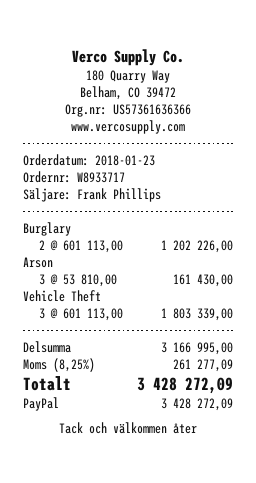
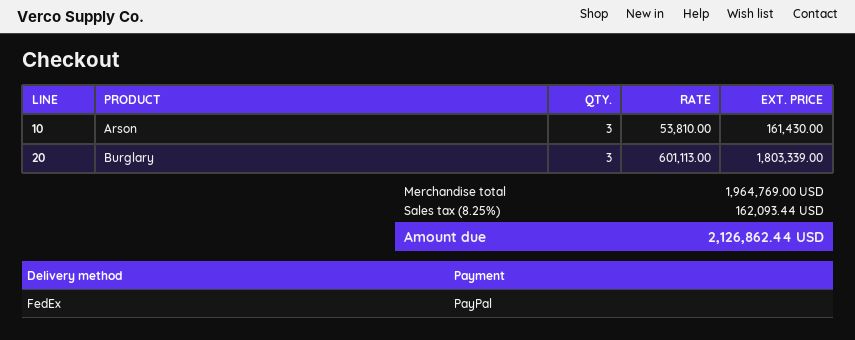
Burglary: 2 x 601113.00 = 1202226.00 -> 3 x 601113.00 = 1803339.00
Vehicle Theft: 3 x 601113.00 = 1803339.00 -> none
subtotal: 3166995.00 -> 1964769.00
tax: 8.25% = 261277.09 -> 8.25% = 162093.44
total: 3428272.09 -> 2126862.44

